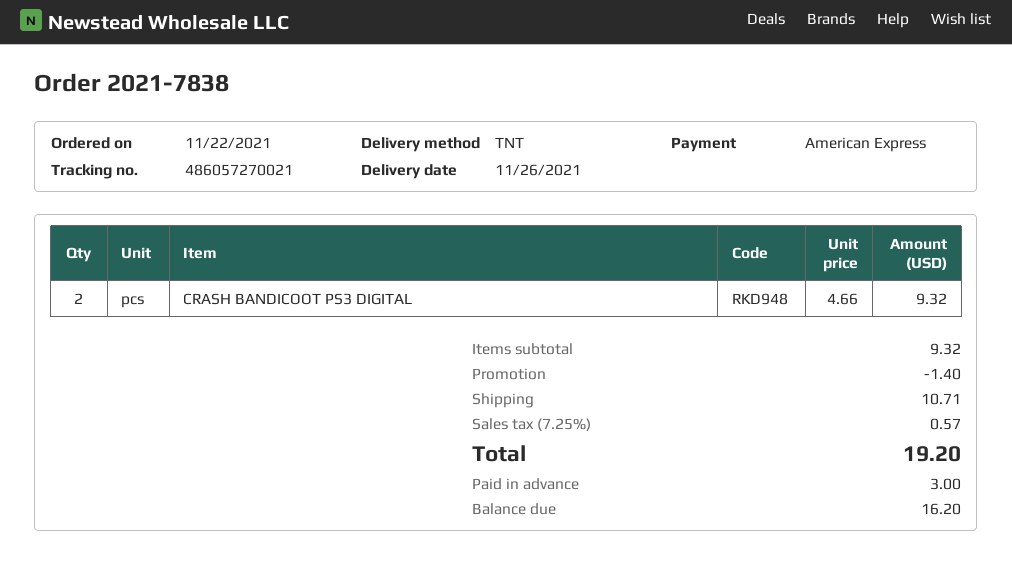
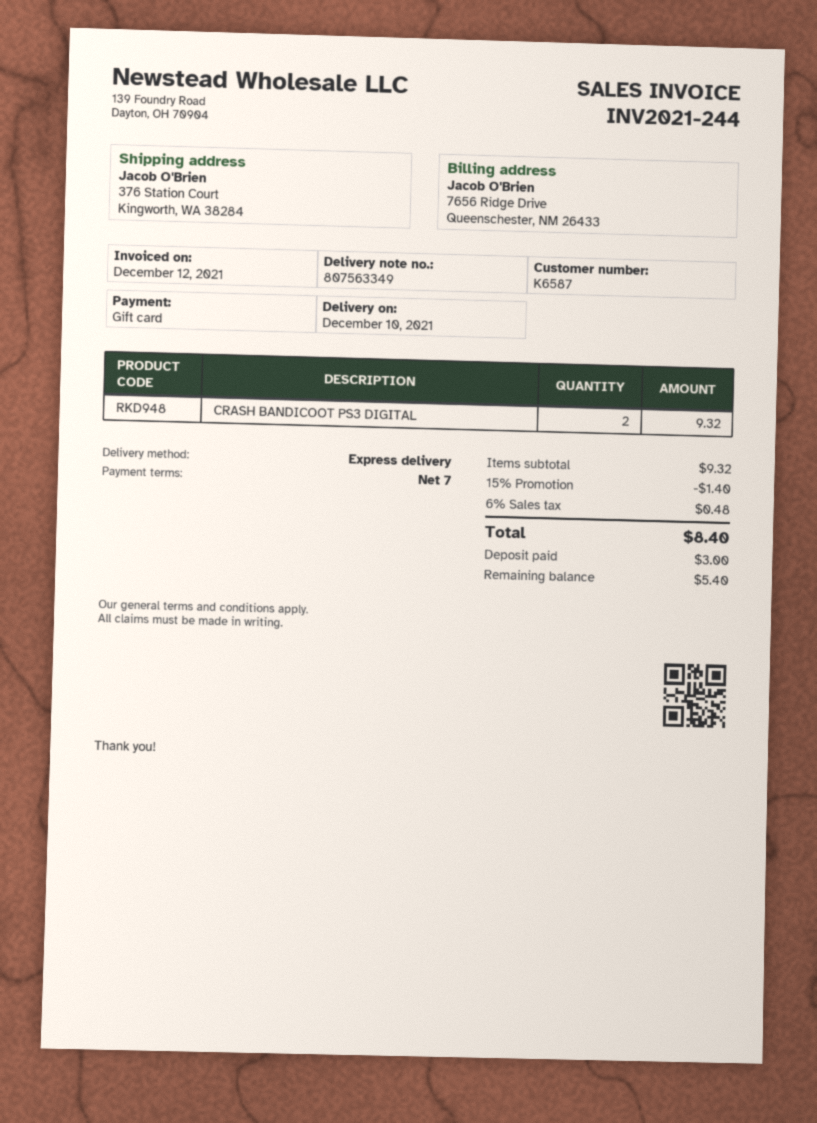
delivery date: 2021-11-26 -> 2021-12-10
payment method: American Express -> gift card
shipping method: TNT -> express
shipping: 10.71 -> none
tax: 7.25% = 0.57 -> 6% = 0.48
total: 19.20 -> 8.40
balance: 16.20 -> 5.40

